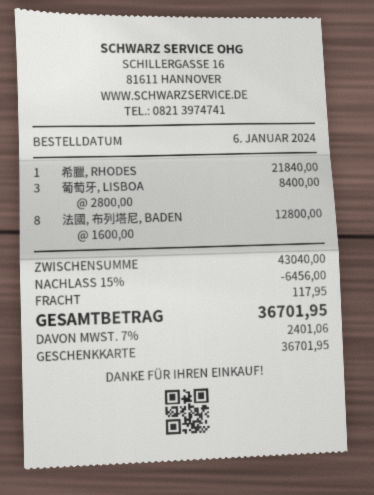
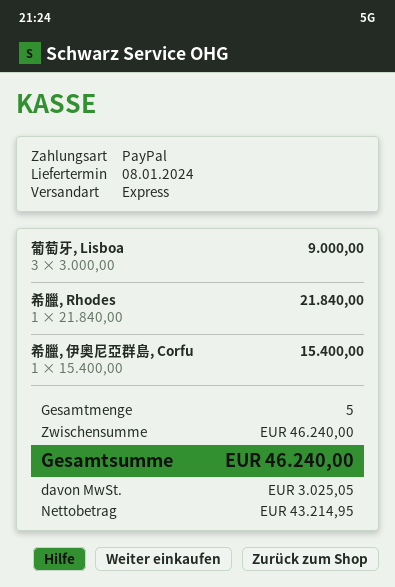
payment method: gift card -> PayPal
葡萄牙, LISBOA: 3 x 2800.00 = 8400.00 -> 3 x 3000.00 = 9000.00
法國, 布列塔尼, BADEN: 8 x 1600.00 = 12800.00 -> none
希臘, 伊奧尼亞群島, Corfu: none -> 1 x 15400.00 = 15400.00
subtotal: 43040.00 -> 46240.00
discount: 15% = 6456.00 -> none
shipping: 117.95 -> none
tax: 2401.06 -> 3025.05
total: 36701.95 -> 46240.00

